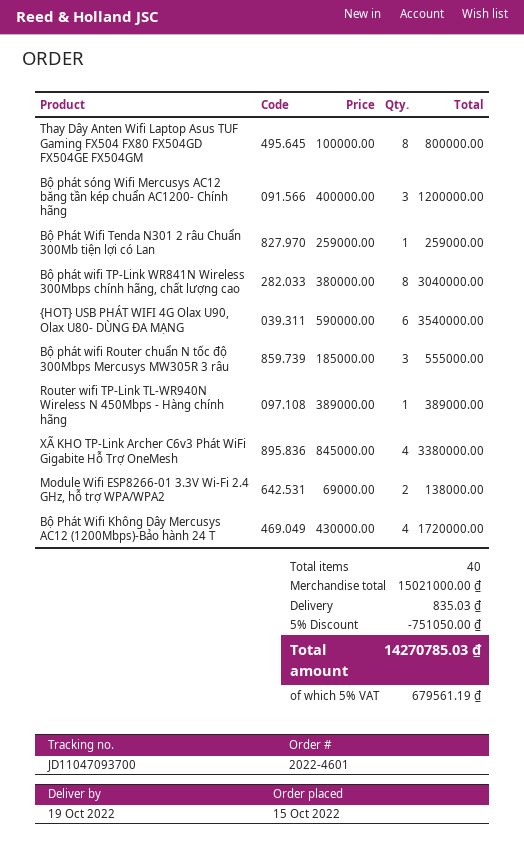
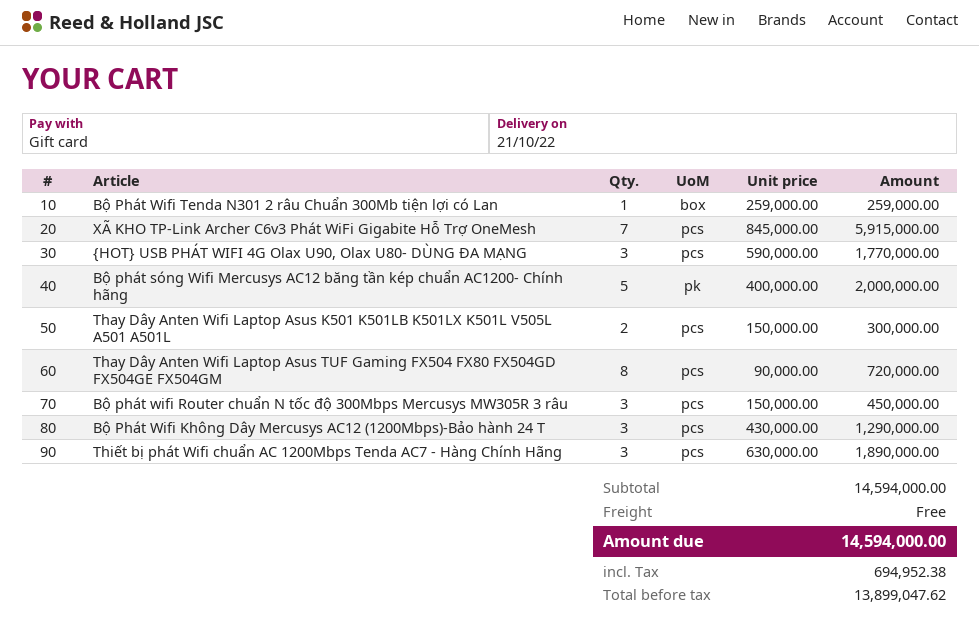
delivery date: 2022-10-19 -> 2022-10-21
Thay Dây Anten Wifi Laptop Asus TUF Gaming FX504 FX80 FX504GD FX504GE FX504GM: 8 x 100000.00 = 800000.00 -> 8 x 90000.00 = 720000.00
Bộ phát sóng Wifi Mercusys AC12 băng tần kép chuẩn AC1200- Chính hãng: 3 x 400000.00 = 1200000.00 -> 5 x 400000.00 = 2000000.00
Bộ phát wifi TP-Link WR841N Wireless 300Mbps chính hãng, chất lượng cao: 8 x 380000.00 = 3040000.00 -> none
{HOT} USB PHÁT WIFI 4G Olax U90, Olax U80- DÙNG ĐA MẠNG: 6 x 590000.00 = 3540000.00 -> 3 x 590000.00 = 1770000.00
Bộ phát wifi Router chuẩn N tốc độ 300Mbps Mercusys MW305R 3 râu: 3 x 185000.00 = 555000.00 -> 3 x 150000.00 = 450000.00
Router wifi TP-Link TL-WR940N Wireless N 450Mbps - Hàng chính hãng: 1 x 389000.00 = 389000.00 -> none
XÃ KHO TP-Link Archer C6v3 Phát WiFi Gigabite Hỗ Trợ OneMesh: 4 x 845000.00 = 3380000.00 -> 7 x 845000.00 = 5915000.00
Module Wifi ESP8266-01 3.3V Wi-Fi 2.4 GHz, hỗ trợ WPA/WPA2: 2 x 69000.00 = 138000.00 -> none
Bộ Phát Wifi Không Dây Mercusys AC12 (1200Mbps)-Bảo hành 24 T: 4 x 430000.00 = 1720000.00 -> 3 x 430000.00 = 1290000.00
Thay Dây Anten Wifi Laptop Asus K501 K501LB K501LX K501L V505L A501 A501L: none -> 2 x 150000.00 = 300000.00
Thiết bị phát Wifi chuẩn AC 1200Mbps Tenda AC7 - Hàng Chính Hãng: none -> 3 x 630000.00 = 1890000.00
subtotal: 15021000.00 -> 14594000.00
discount: 5% = 751050.00 -> none
shipping: 835.03 -> 0.00
tax: 679561.19 -> 694952.38
total: 14270785.03 -> 14594000.00

